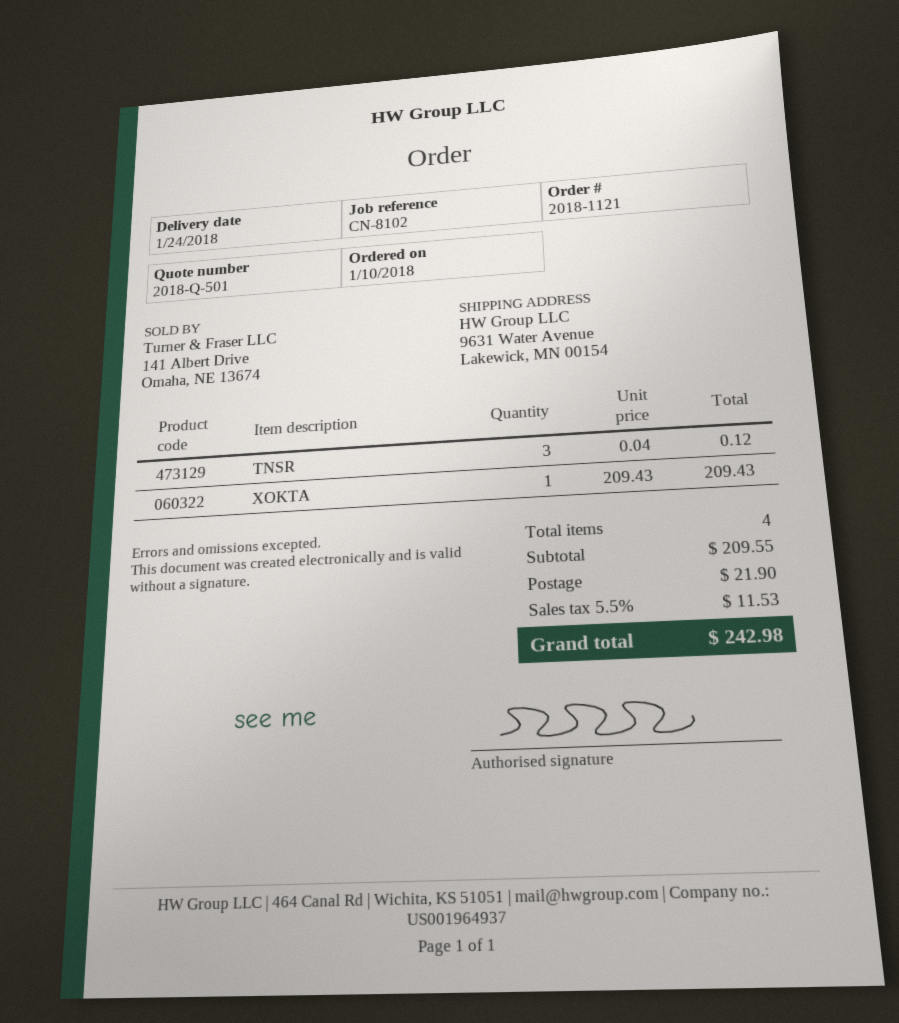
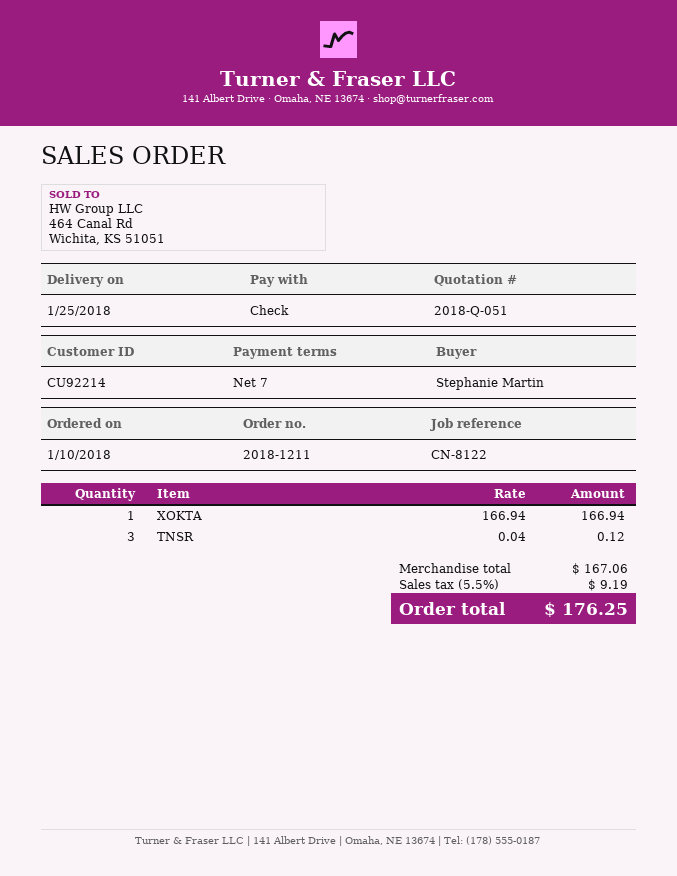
quote number: 2018-Q-501 -> 2018-Q-051
order number: 2018-1121 -> 2018-1211
delivery date: 2018-01-24 -> 2018-01-25
reference: CN-8102 -> CN-8122
XOKTA: 1 x 209.43 = 209.43 -> 1 x 166.94 = 166.94
subtotal: 209.55 -> 167.06
shipping: 21.90 -> none
tax: 5.5% = 11.53 -> 5.5% = 9.19
total: 242.98 -> 176.25

